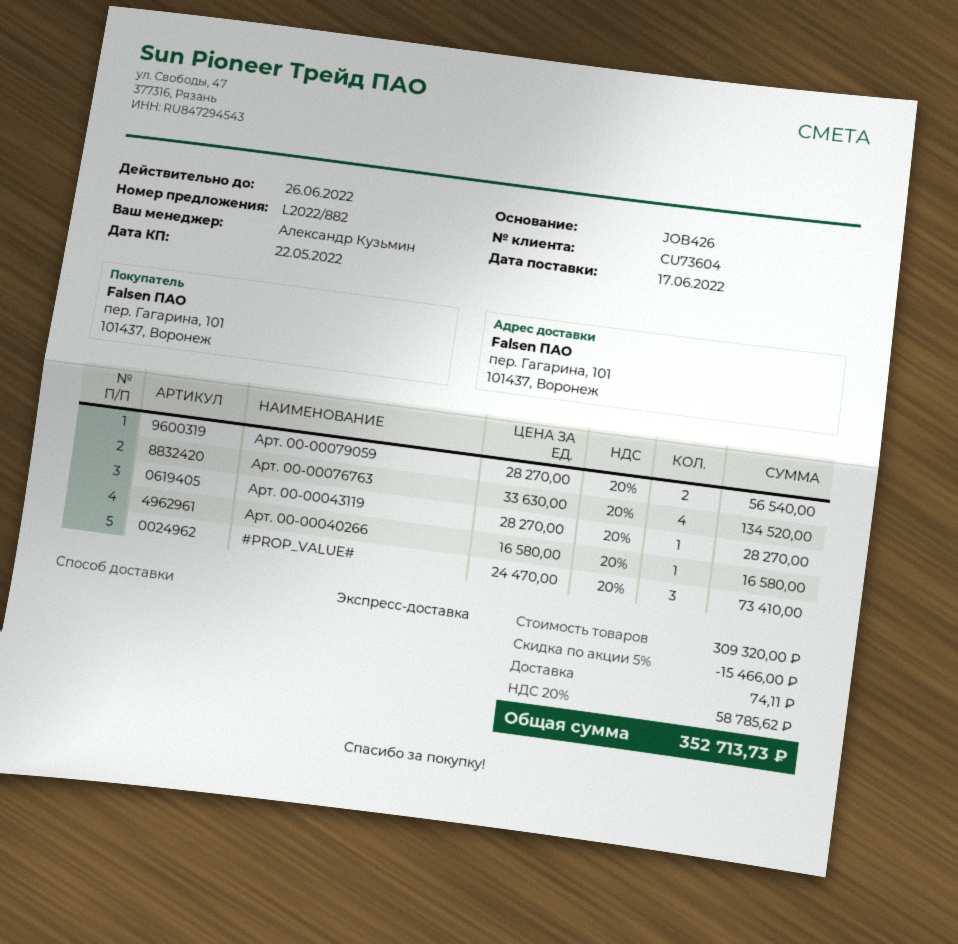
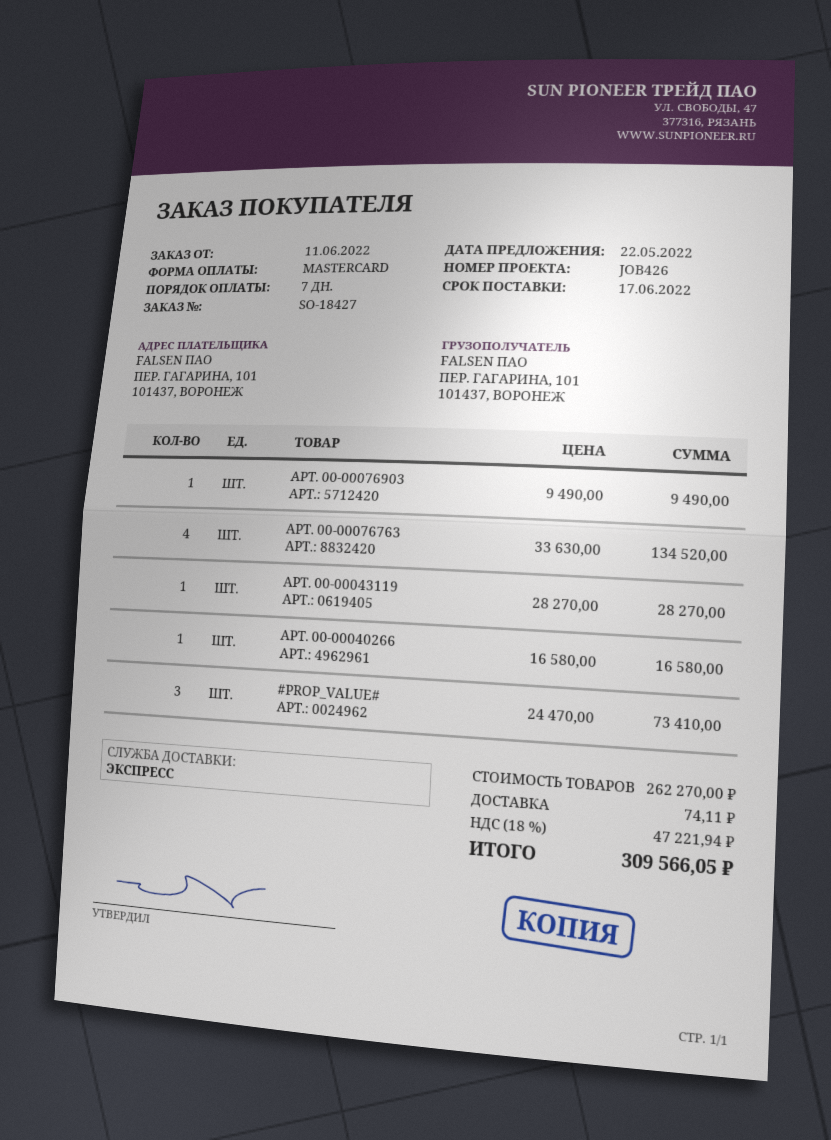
Арт. 00-00079059: 2 x 28270.00 = 56540.00 -> none
АРТ. 00-00076903: none -> 1 x 9490.00 = 9490.00
subtotal: 309320.00 -> 262270.00
discount: 5% = 15466.00 -> none
tax: 20% = 58785.62 -> 18% = 47221.94
total: 352713.73 -> 309566.05

